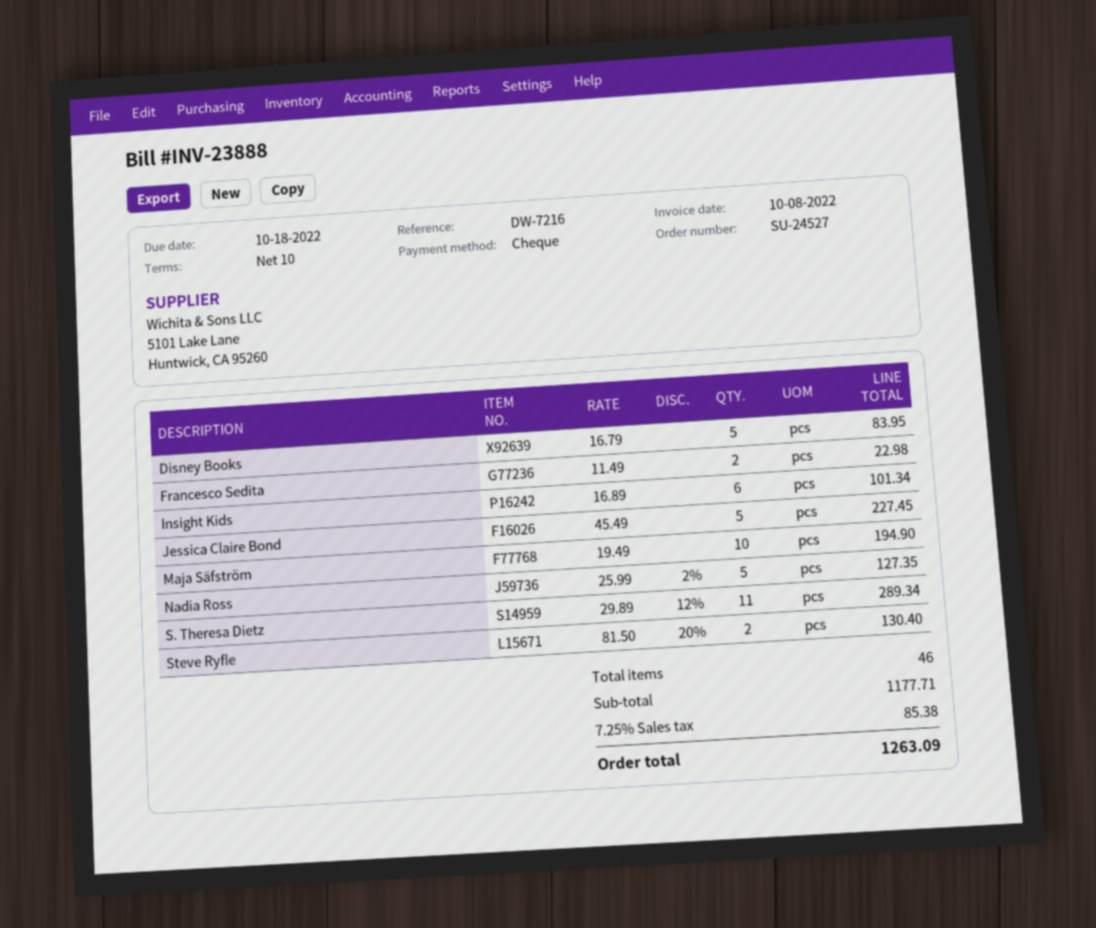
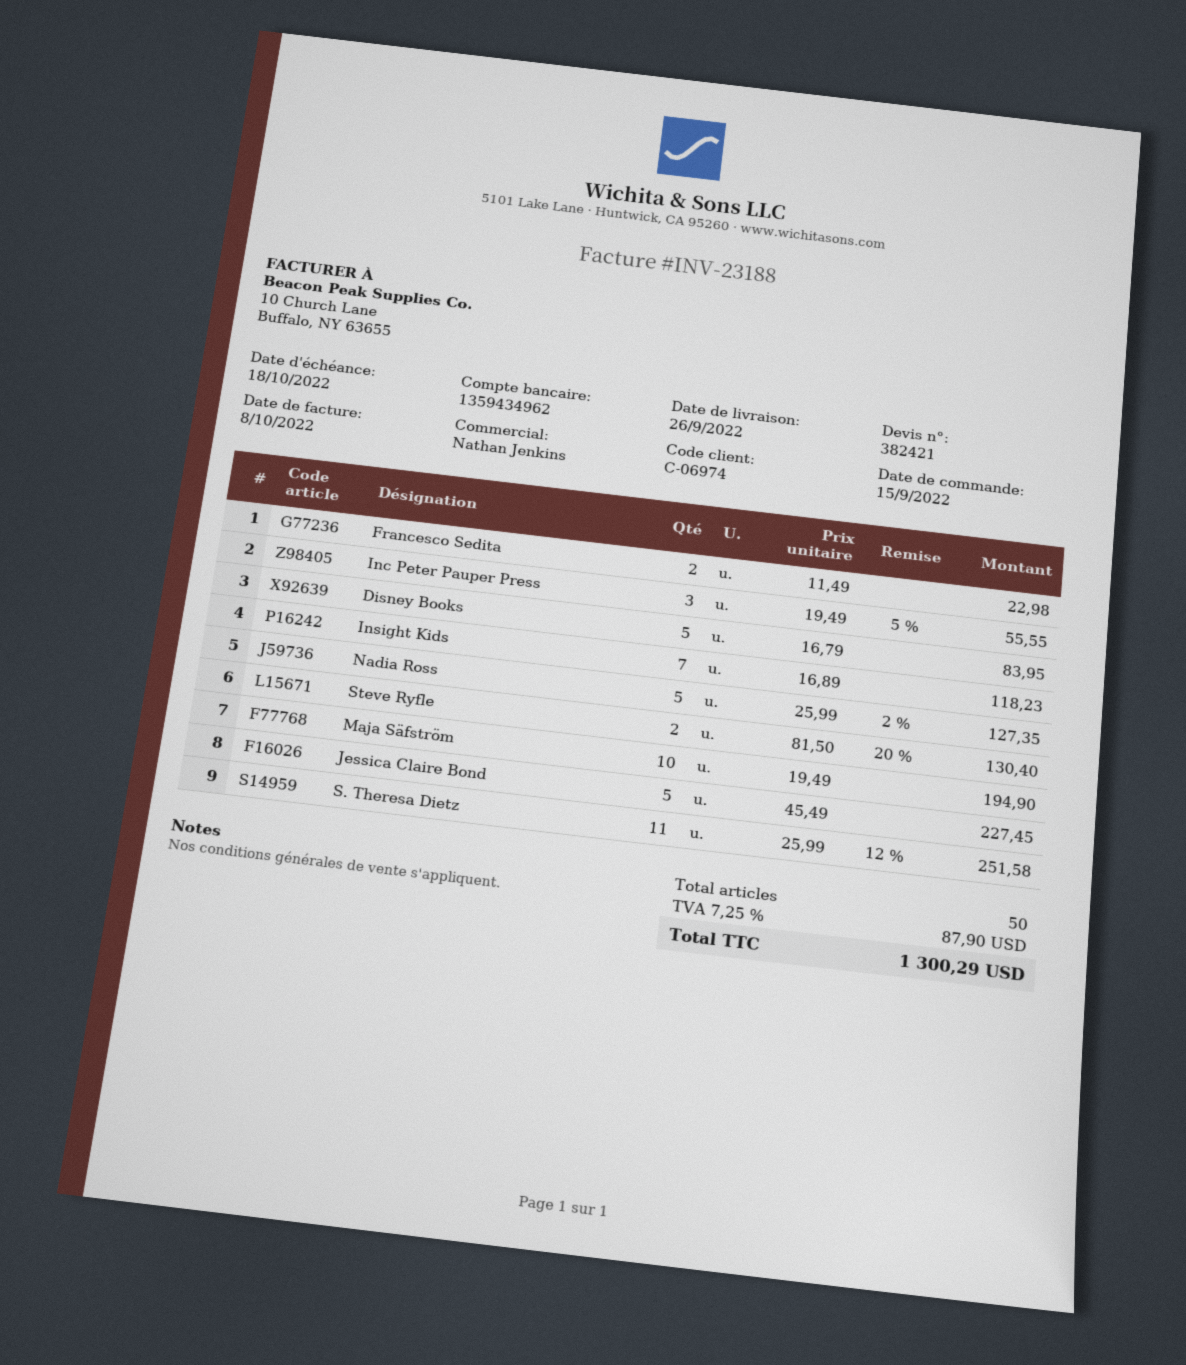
invoice number: INV-23888 -> INV-23188
Insight Kids: 6 x 16.89 = 101.34 -> 7 x 16.89 = 118.23
S. Theresa Dietz: 11 x 29.89 - 12% = 289.34 -> 11 x 25.99 - 12% = 251.58
Inc Peter Pauper Press: none -> 3 x 19.49 - 5% = 55.55
total quantity: 46 -> 50
tax: 7.25% = 85.38 -> 7.25% = 87.90
total: 1263.09 -> 1300.29

